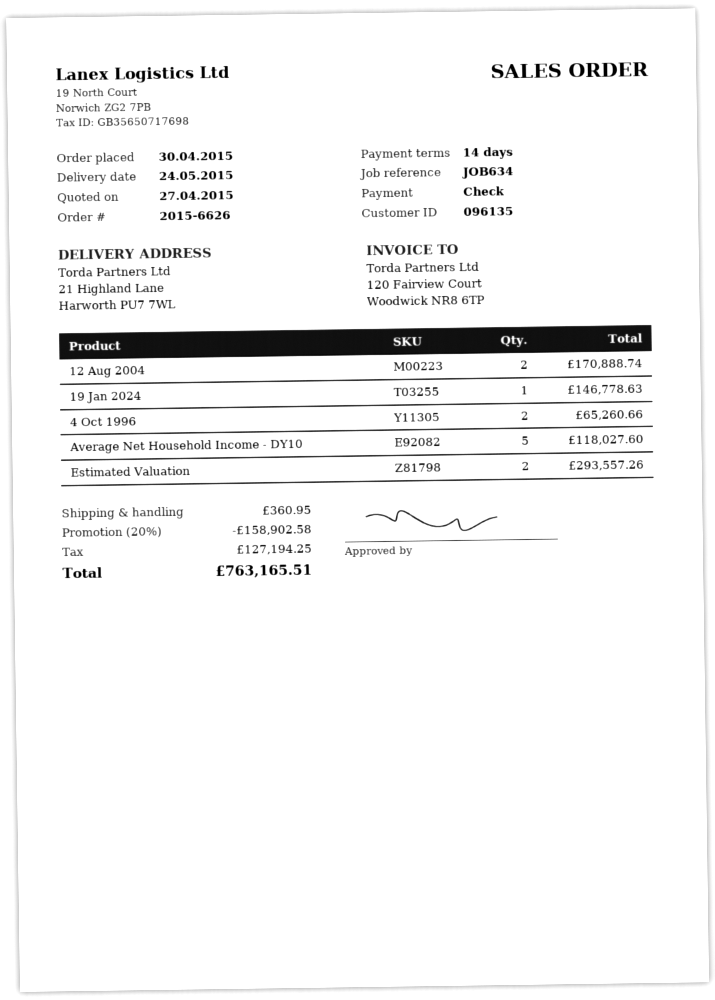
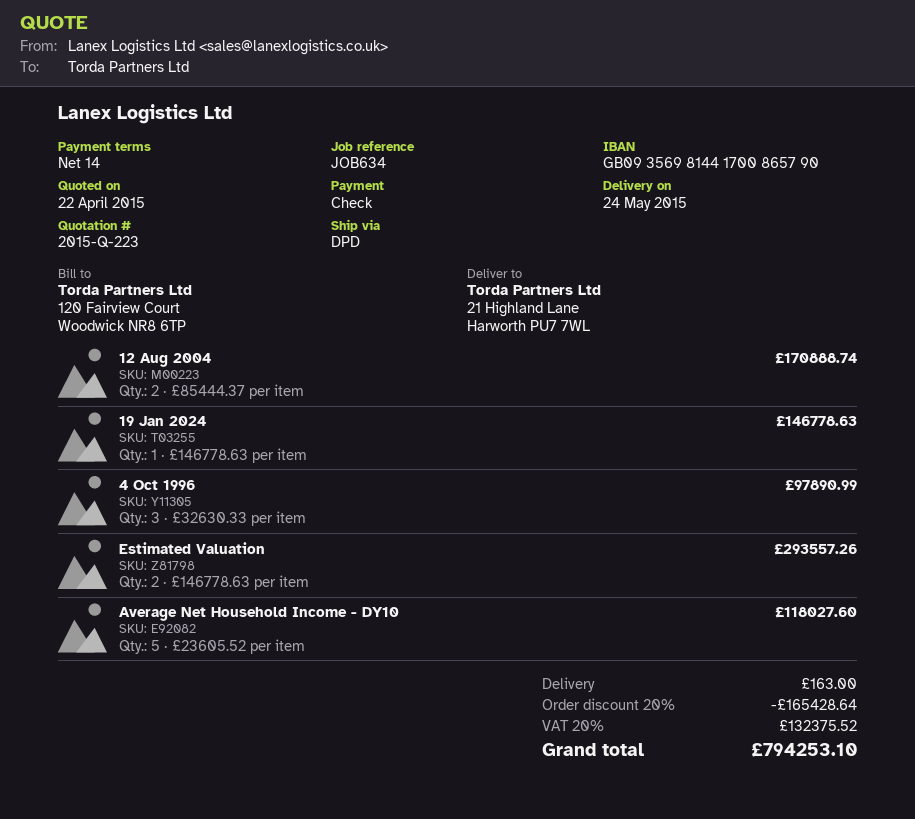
quote date: 2015-04-27 -> 2015-04-22
4 Oct 1996: 2 for 65260.66 -> 3 for 97890.99
discount: 20% = 158902.58 -> 20% = 165428.64
shipping: 360.95 -> 163.00
tax: 127194.25 -> 132375.52
total: 763165.51 -> 794253.10

